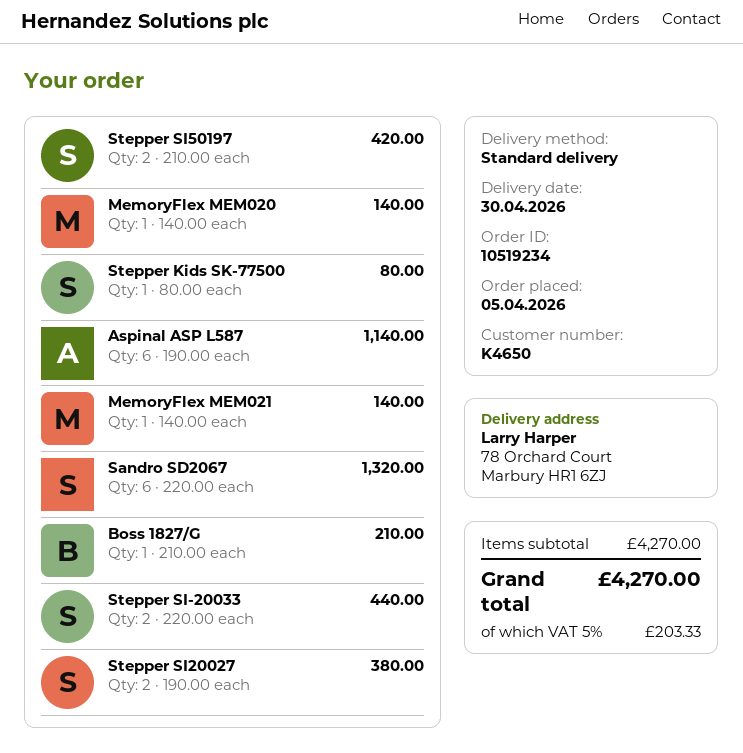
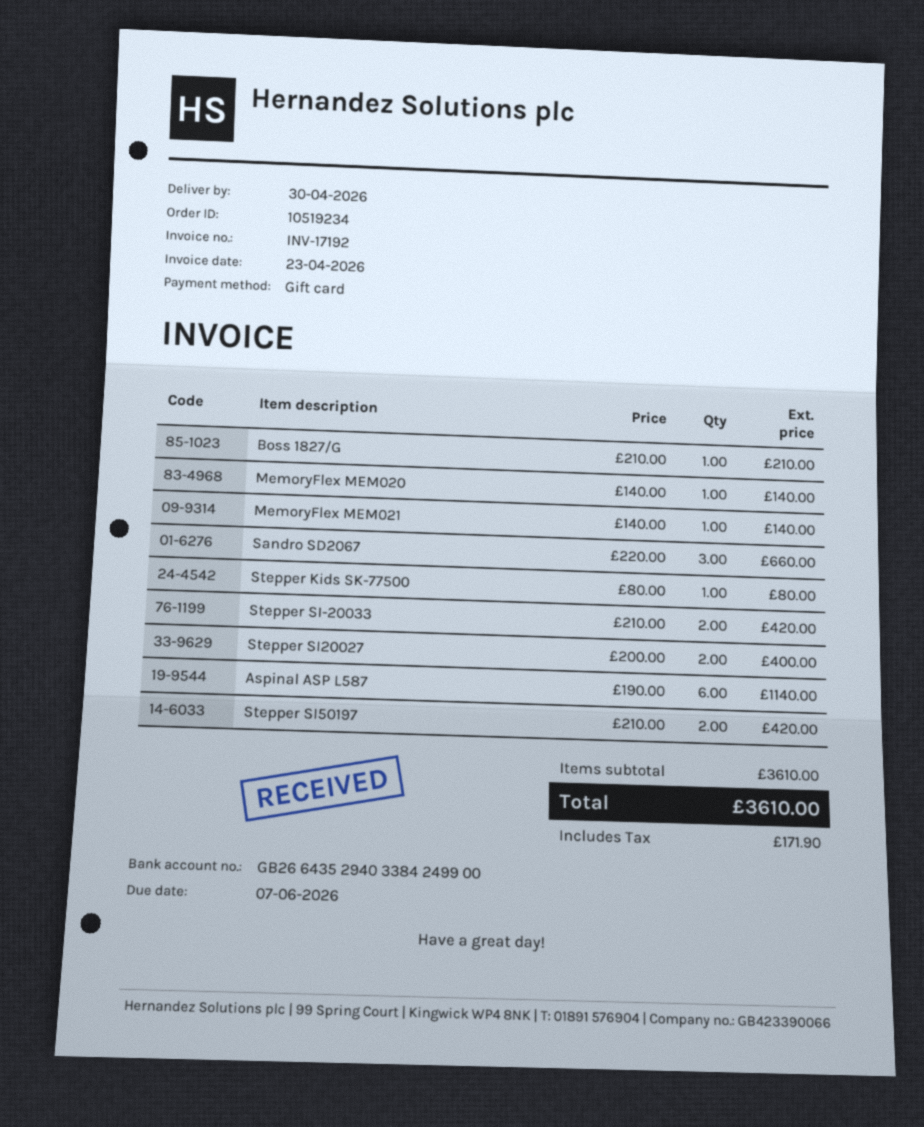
Sandro SD2067: 6 x 220.00 = 1320.00 -> 3 x 220.00 = 660.00
Stepper SI-20033: 2 x 220.00 = 440.00 -> 2 x 210.00 = 420.00
Stepper SI20027: 2 x 190.00 = 380.00 -> 2 x 200.00 = 400.00
subtotal: 4270.00 -> 3610.00
tax: 203.33 -> 171.90
total: 4270.00 -> 3610.00

